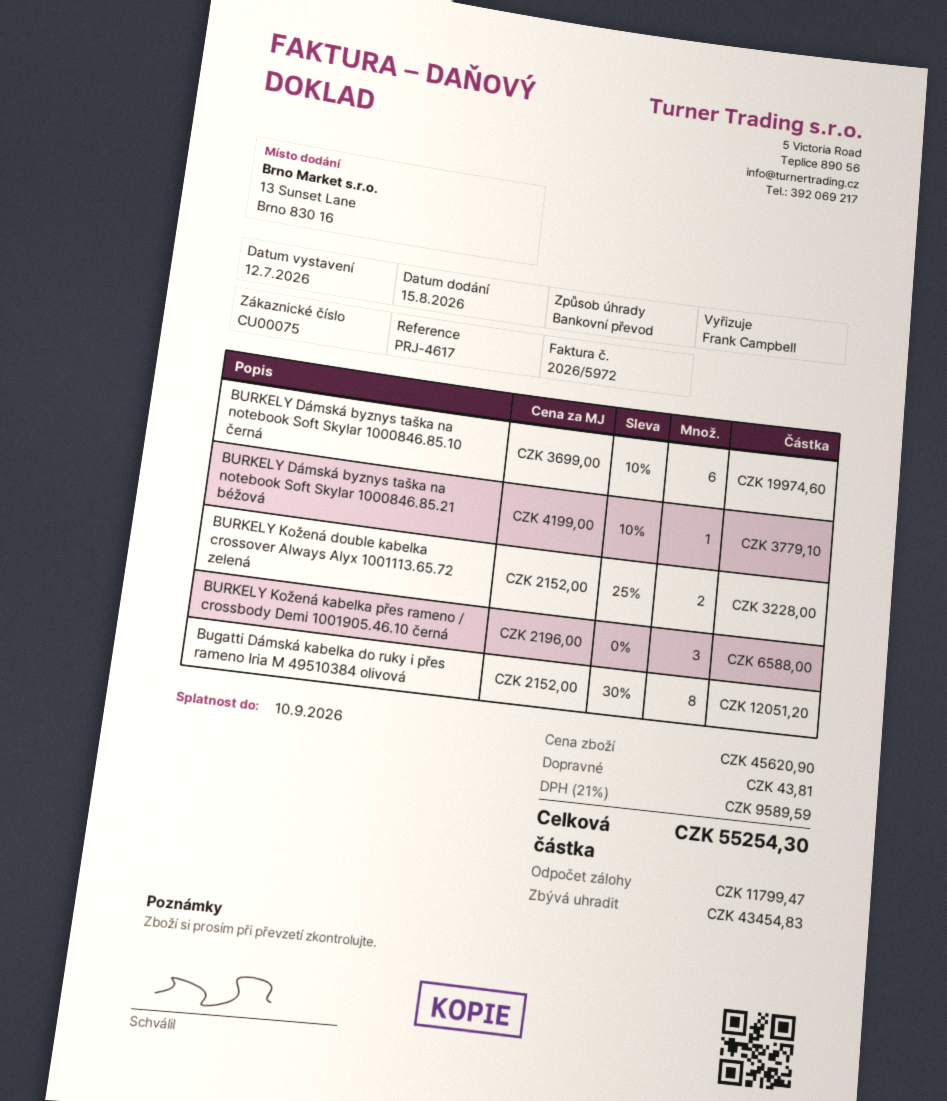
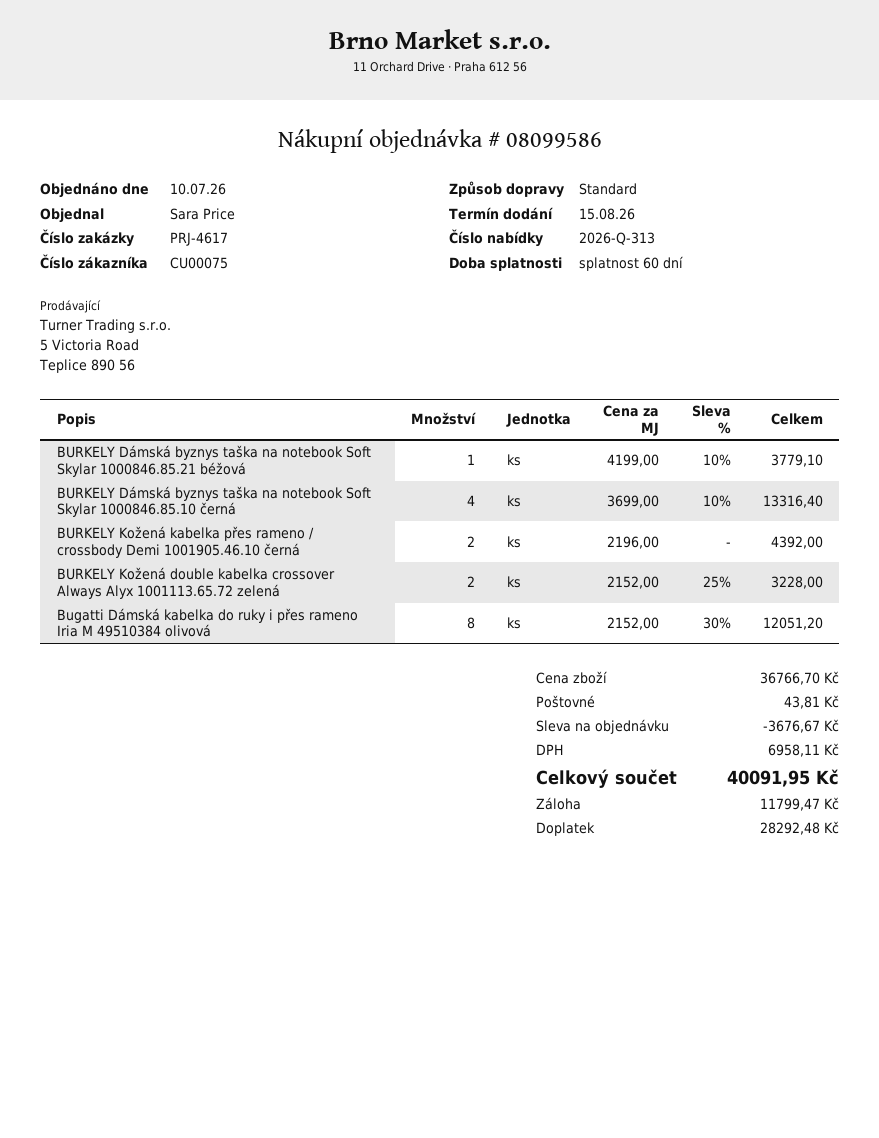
BURKELY Dámská byznys taška na notebook Soft Skylar 1000846.85.10 černá: 6 x 3699.00 - 10% = 19974.60 -> 4 x 3699.00 - 10% = 13316.40
BURKELY Kožená kabelka přes rameno / crossbody Demi 1001905.46.10 černá: 3 x 2196.00 = 6588.00 -> 2 x 2196.00 = 4392.00
subtotal: 45620.90 -> 36766.70
discount: none -> 3676.67
tax: 9589.59 -> 6958.11
total: 55254.30 -> 40091.95
balance: 43454.83 -> 28292.48

